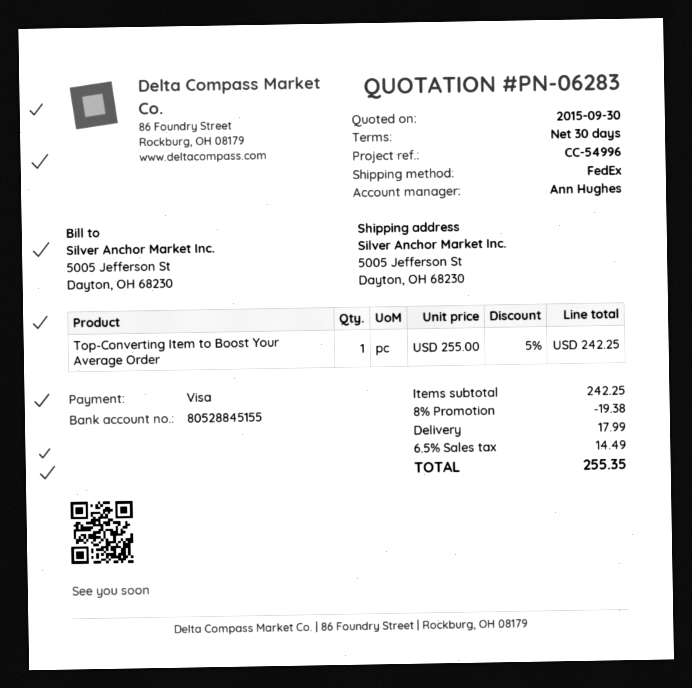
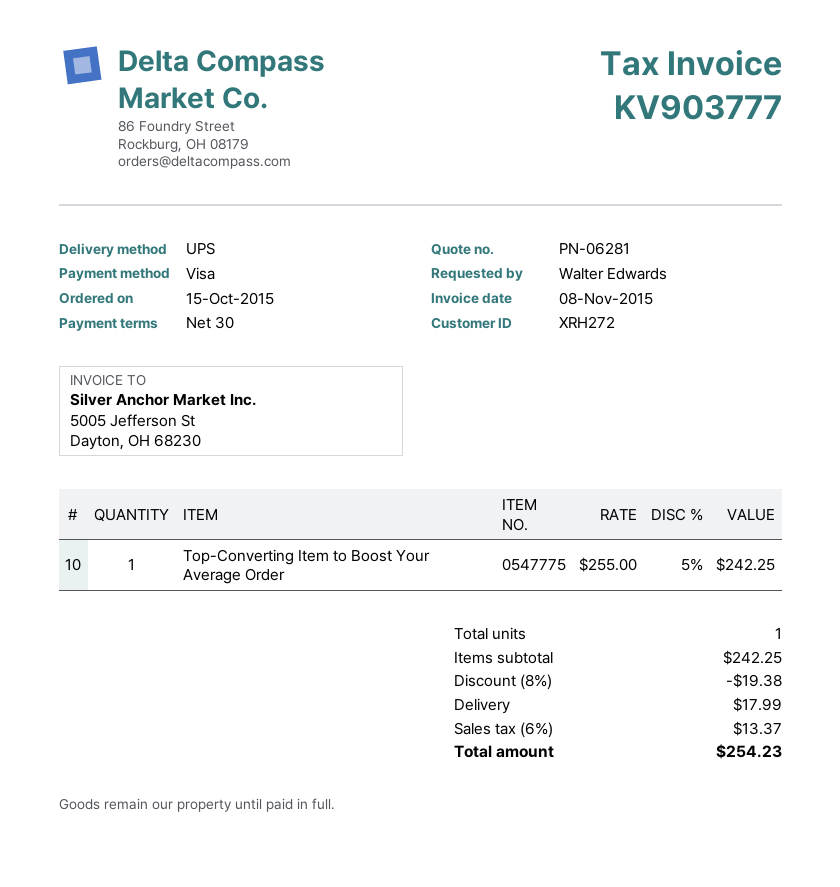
quote number: PN-06283 -> PN-06281
shipping method: FedEx -> UPS
tax: 6.5% = 14.49 -> 6% = 13.37
total: 255.35 -> 254.23

